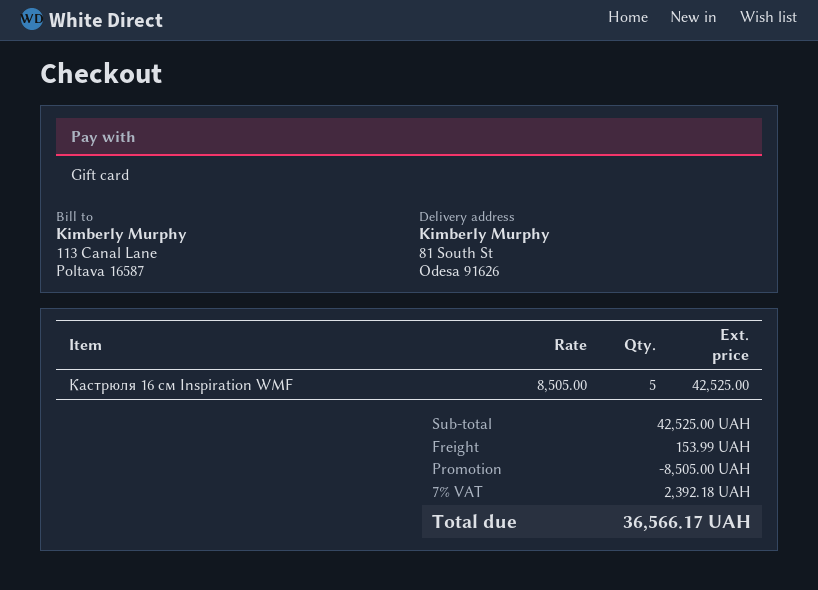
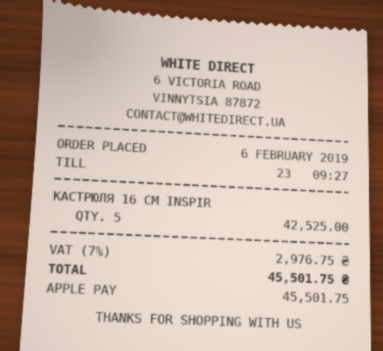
payment method: gift card -> Apple Pay
discount: 8505.00 -> none
shipping: 153.99 -> none
tax: 7% = 2392.18 -> 7% = 2976.75
total: 36566.17 -> 45501.75

